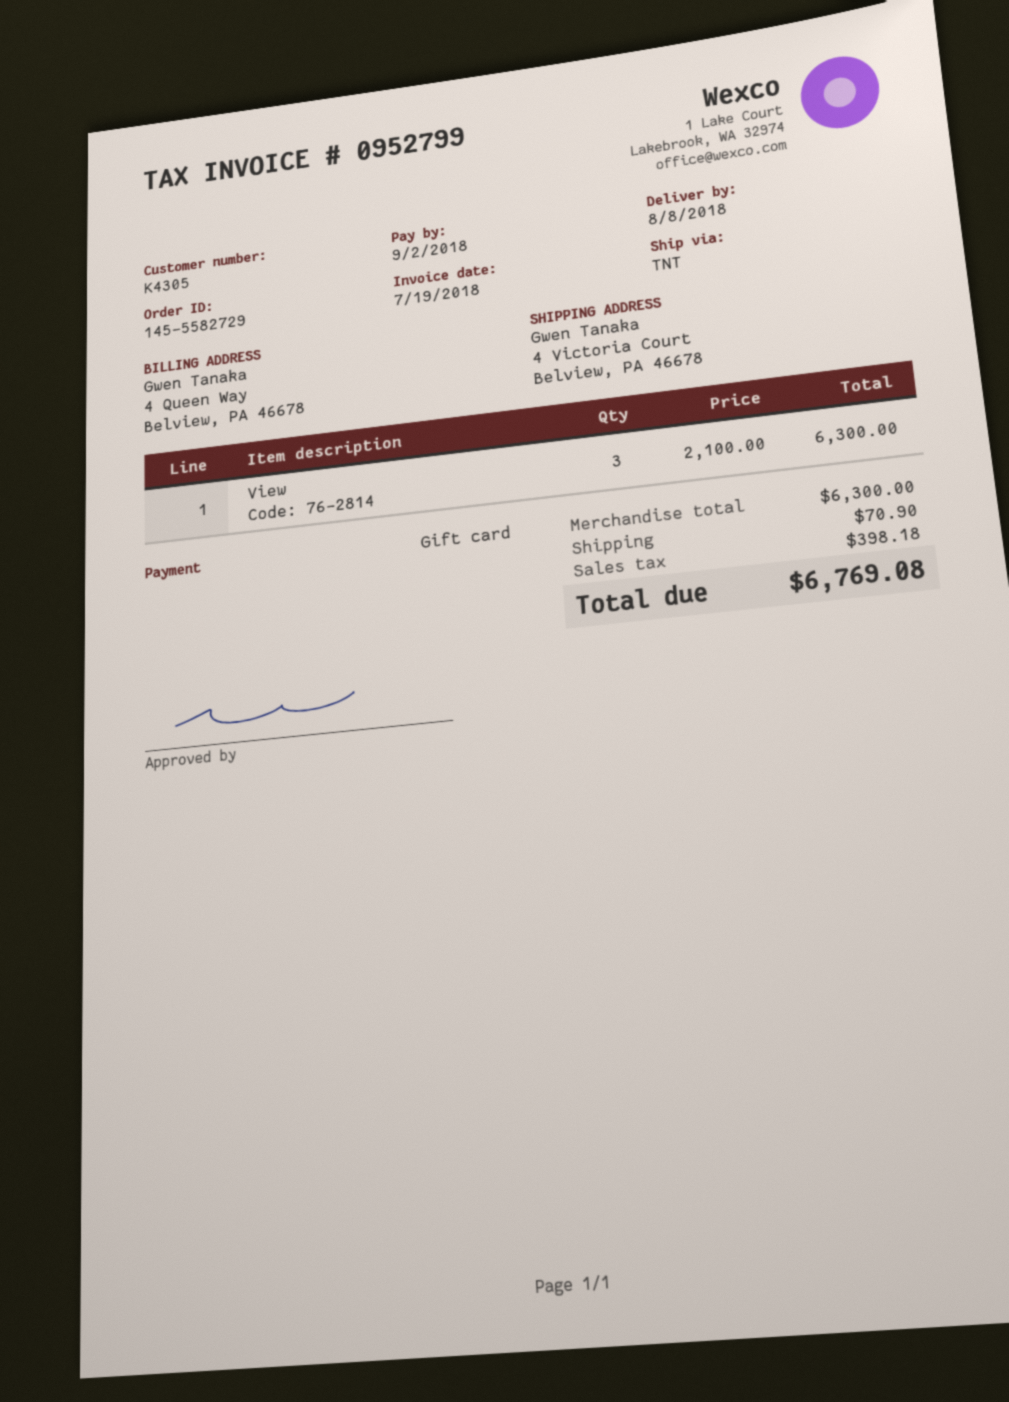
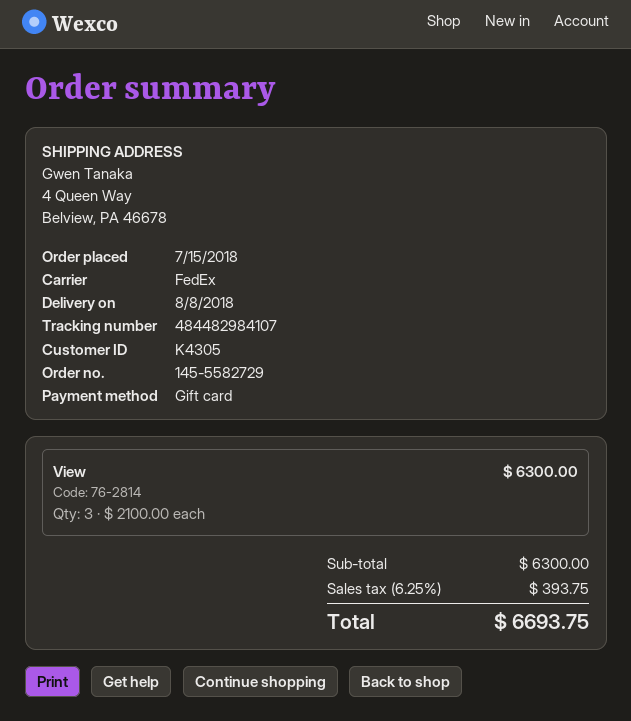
shipping method: TNT -> FedEx
ship to: 4 Victoria Court, Belview, PA 46678 -> 4 Queen Way, Belview, PA 46678
shipping: 70.90 -> none
tax: 398.18 -> 393.75
total: 6769.08 -> 6693.75

